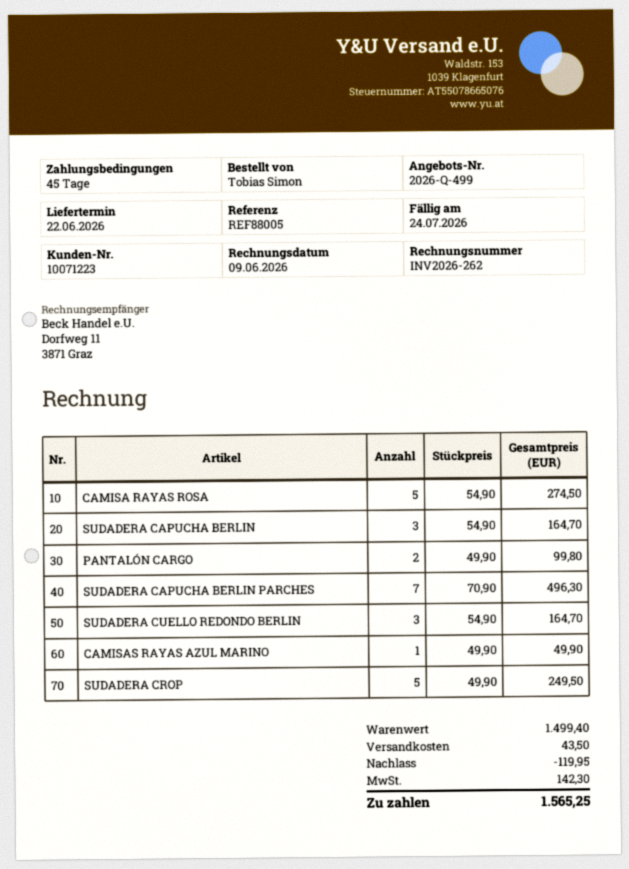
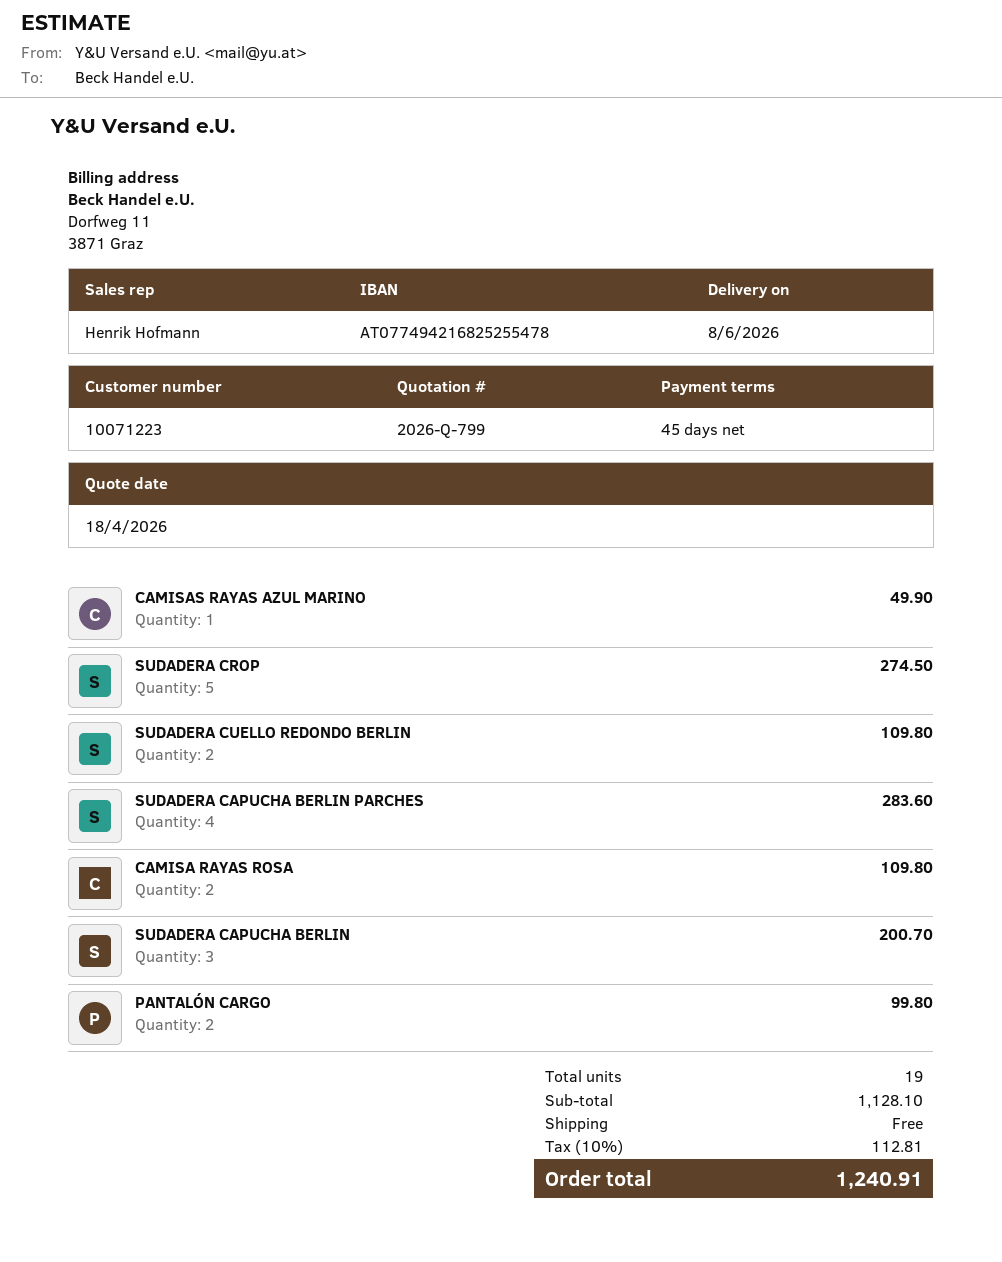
quote number: 2026-Q-499 -> 2026-Q-799
delivery date: 2026-06-22 -> 2026-06-08
CAMISA RAYAS ROSA: 5 for 274.50 -> 2 for 109.80
SUDADERA CAPUCHA BERLIN: 3 for 164.70 -> 3 for 200.70
SUDADERA CAPUCHA BERLIN PARCHES: 7 for 496.30 -> 4 for 283.60
SUDADERA CUELLO REDONDO BERLIN: 3 for 164.70 -> 2 for 109.80
SUDADERA CROP: 5 for 249.50 -> 5 for 274.50
subtotal: 1499.40 -> 1128.10
discount: 119.95 -> none
shipping: 43.50 -> 0.00
tax: 142.30 -> 112.81
total: 1565.25 -> 1240.91

